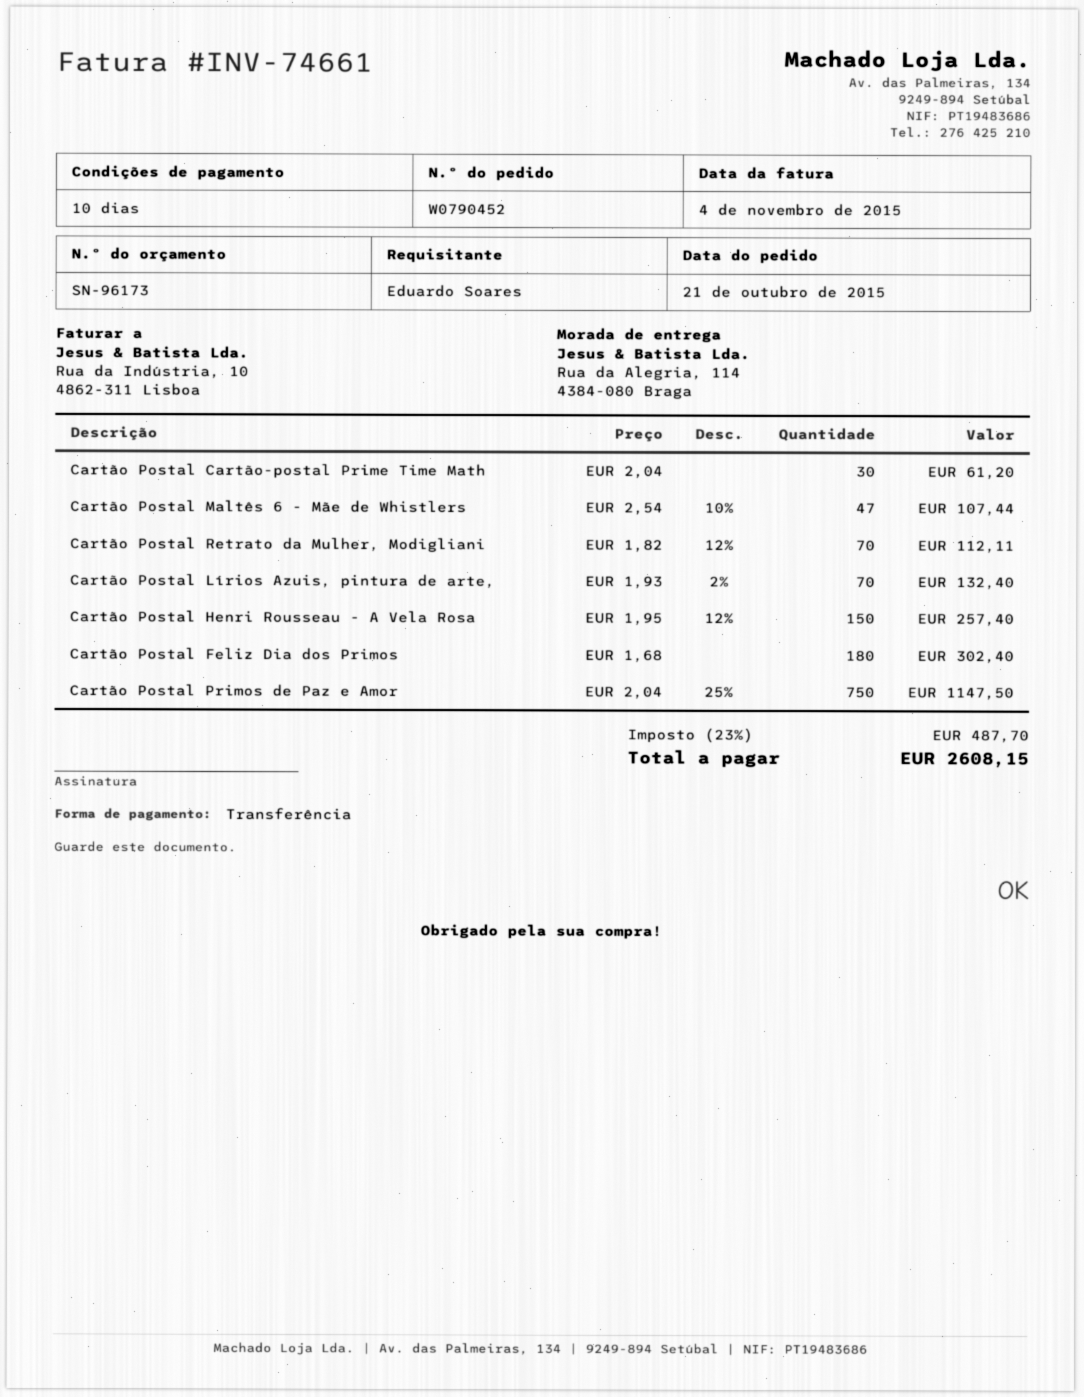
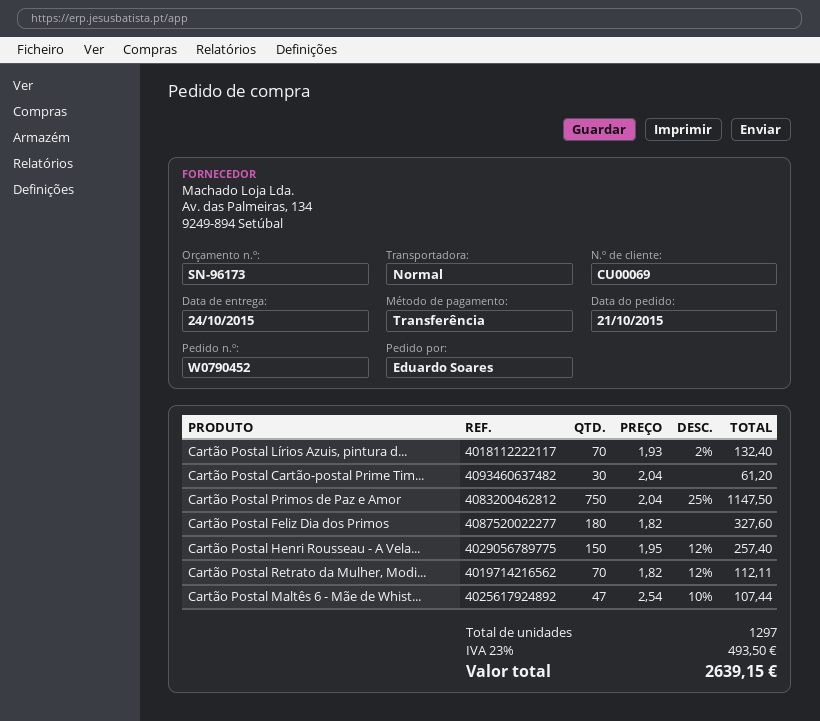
Cartão Postal Feliz Dia dos Primos: 180 x 1.68 = 302.40 -> 180 x 1.82 = 327.60
tax: 23% = 487.70 -> 23% = 493.50
total: 2608.15 -> 2639.15

